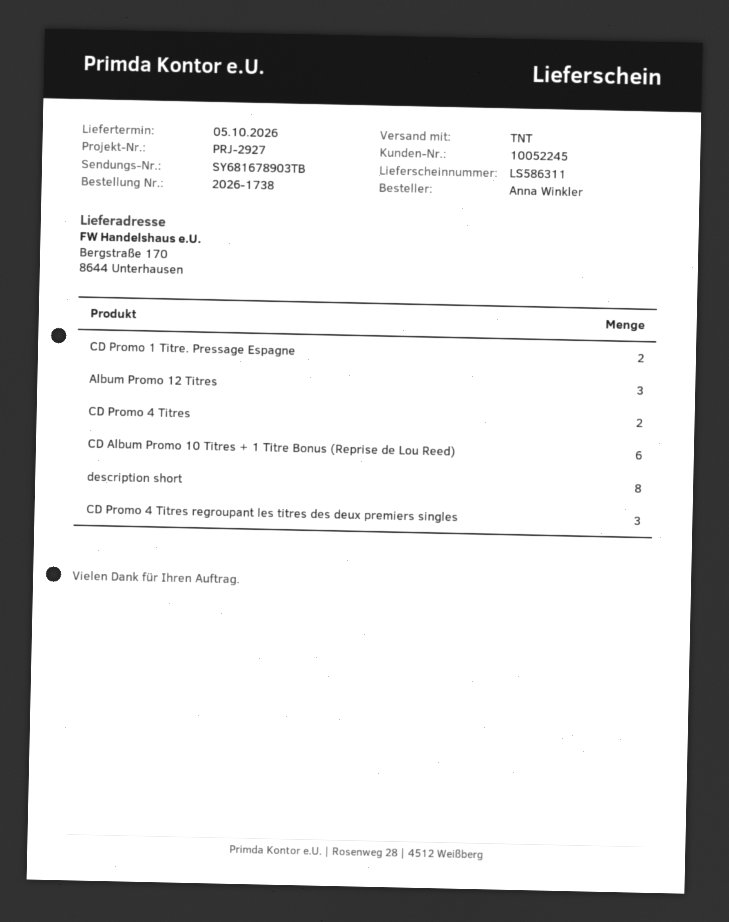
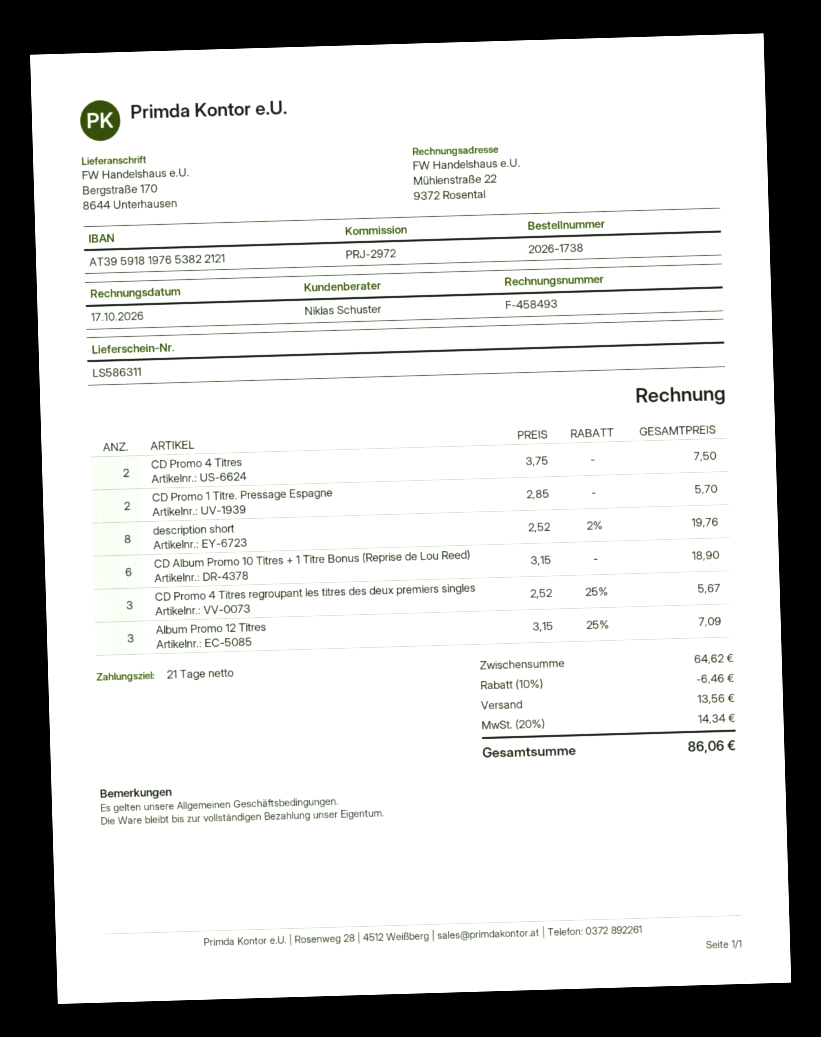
reference: PRJ-2927 -> PRJ-2972

